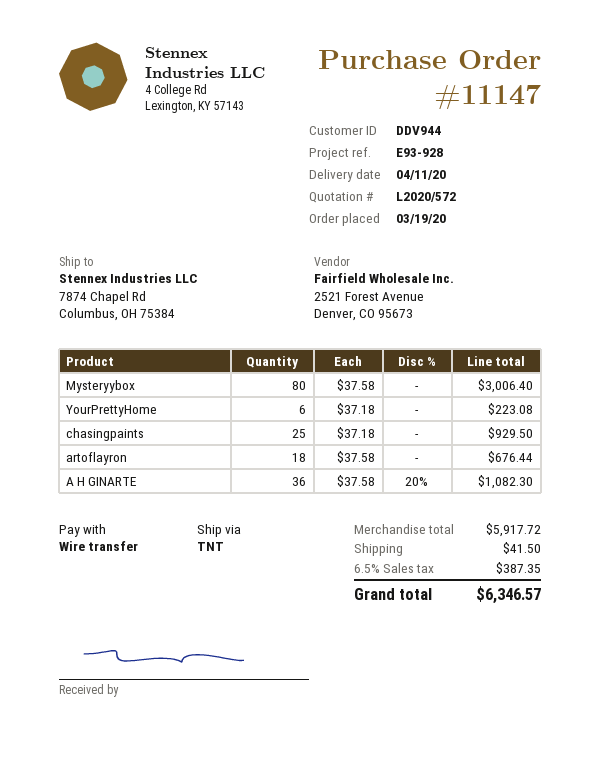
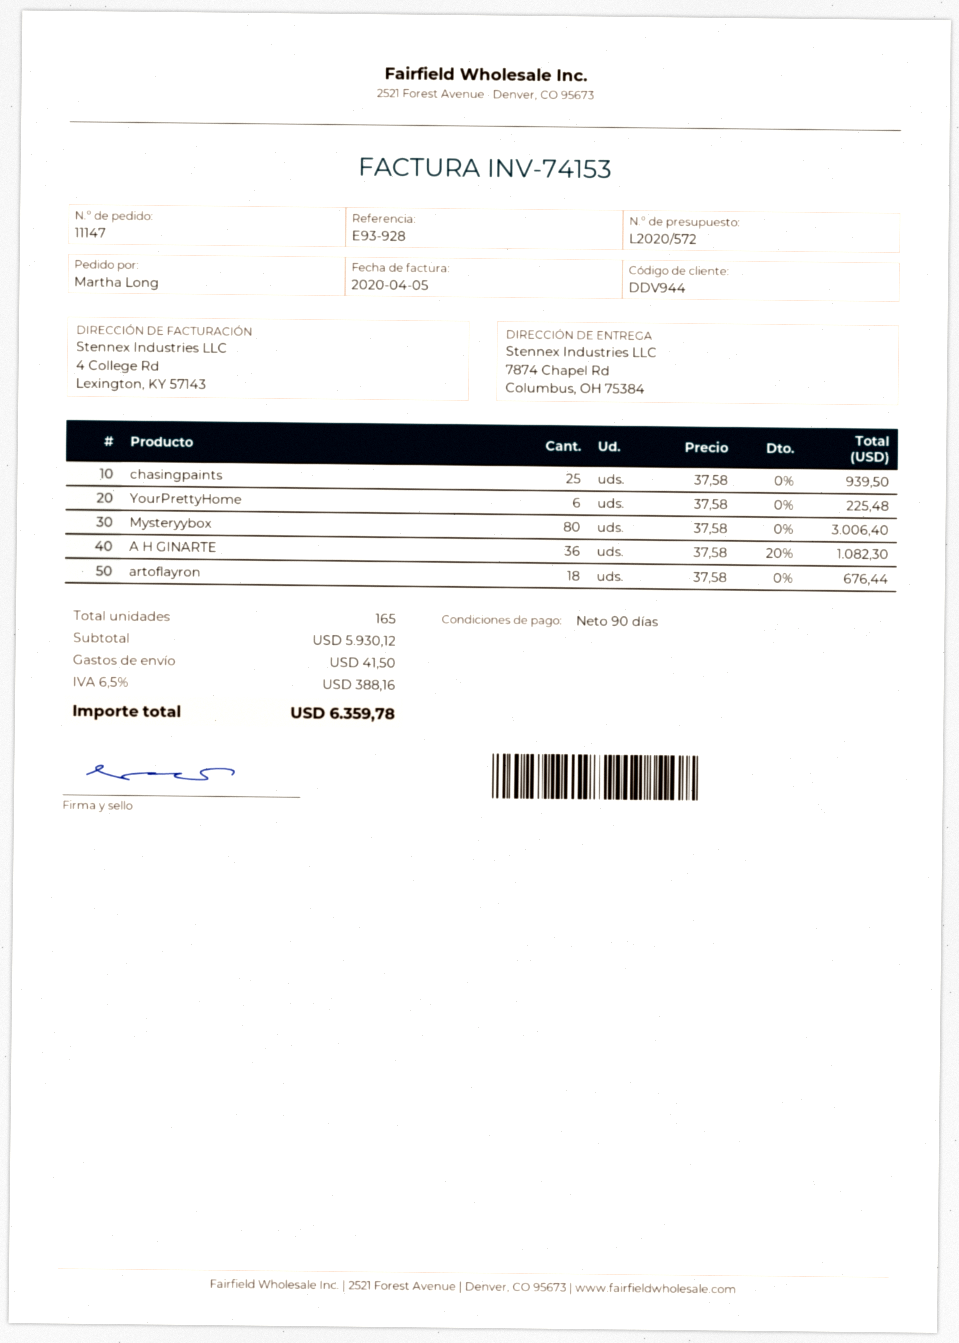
YourPrettyHome: 6 x 37.18 = 223.08 -> 6 x 37.58 = 225.48
chasingpaints: 25 x 37.18 = 929.50 -> 25 x 37.58 = 939.50
subtotal: 5917.72 -> 5930.12
tax: 6.5% = 387.35 -> 6.5% = 388.16
total: 6346.57 -> 6359.78

